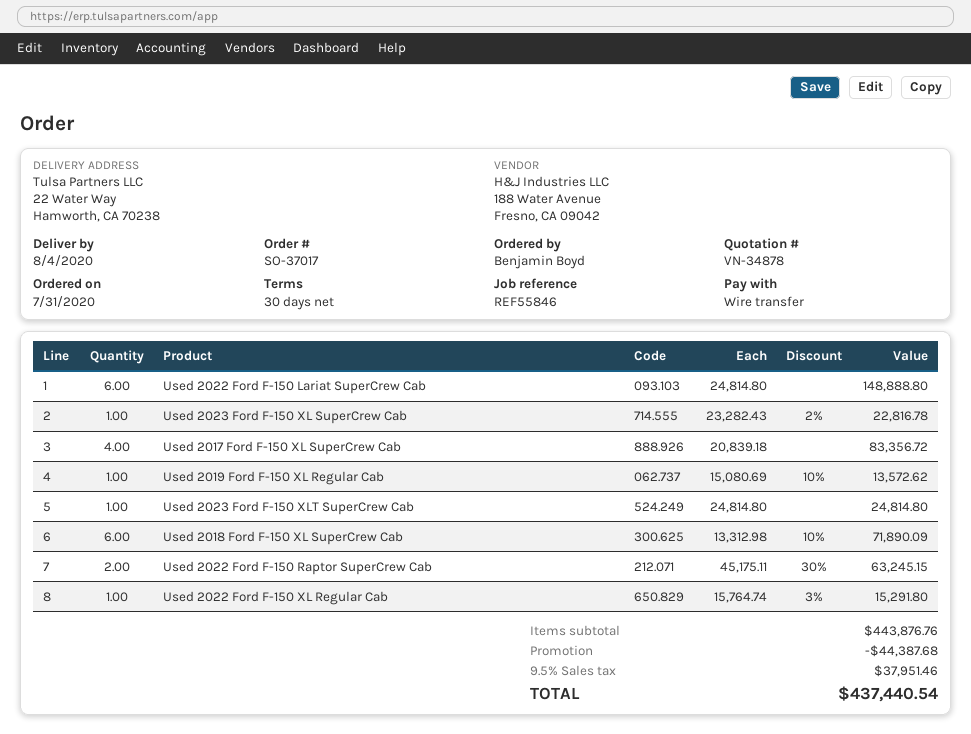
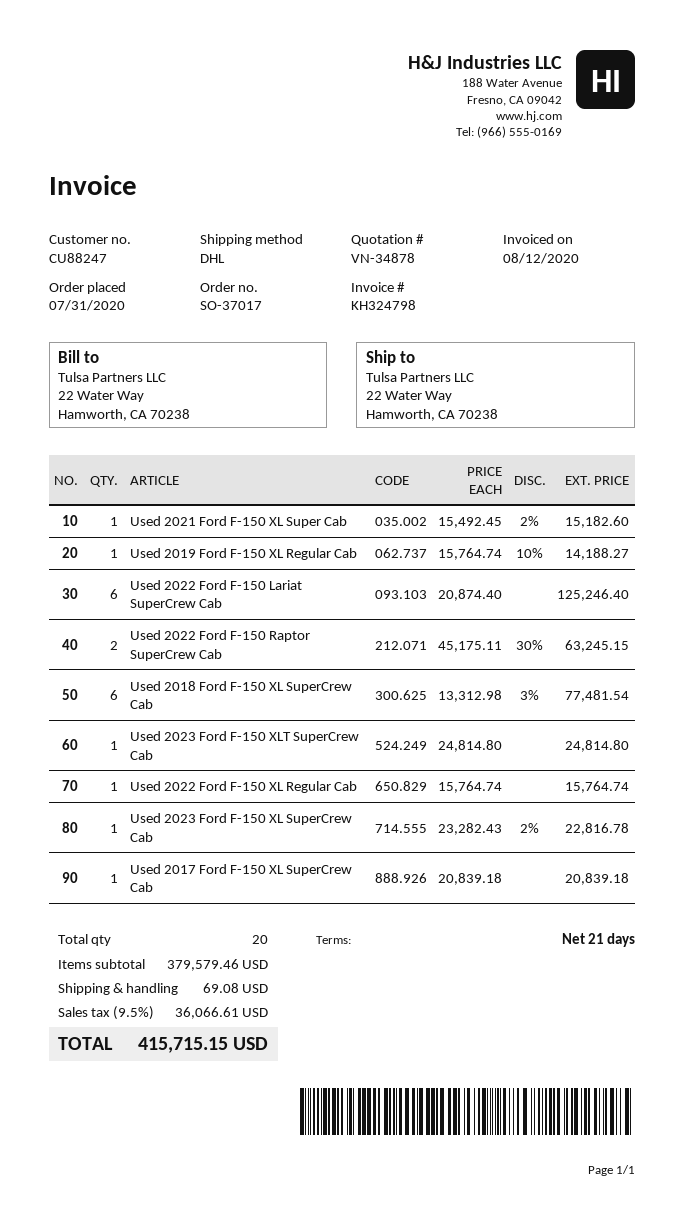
payment terms: 30 days -> 21 days
Used 2022 Ford F-150 Lariat SuperCrew Cab: 6 x 24814.80 = 148888.80 -> 6 x 20874.40 = 125246.40
Used 2017 Ford F-150 XL SuperCrew Cab: 4 x 20839.18 = 83356.72 -> 1 x 20839.18 = 20839.18
Used 2019 Ford F-150 XL Regular Cab: 1 x 15080.69 - 10% = 13572.62 -> 1 x 15764.74 - 10% = 14188.27
Used 2018 Ford F-150 XL SuperCrew Cab: 6 x 13312.98 - 10% = 71890.09 -> 6 x 13312.98 - 3% = 77481.54
Used 2022 Ford F-150 XL Regular Cab: 1 x 15764.74 - 3% = 15291.80 -> 1 x 15764.74 = 15764.74
Used 2021 Ford F-150 XL Super Cab: none -> 1 x 15492.45 - 2% = 15182.60
subtotal: 443876.76 -> 379579.46
discount: 44387.68 -> none
shipping: none -> 69.08
tax: 9.5% = 37951.46 -> 9.5% = 36066.61
total: 437440.54 -> 415715.15

